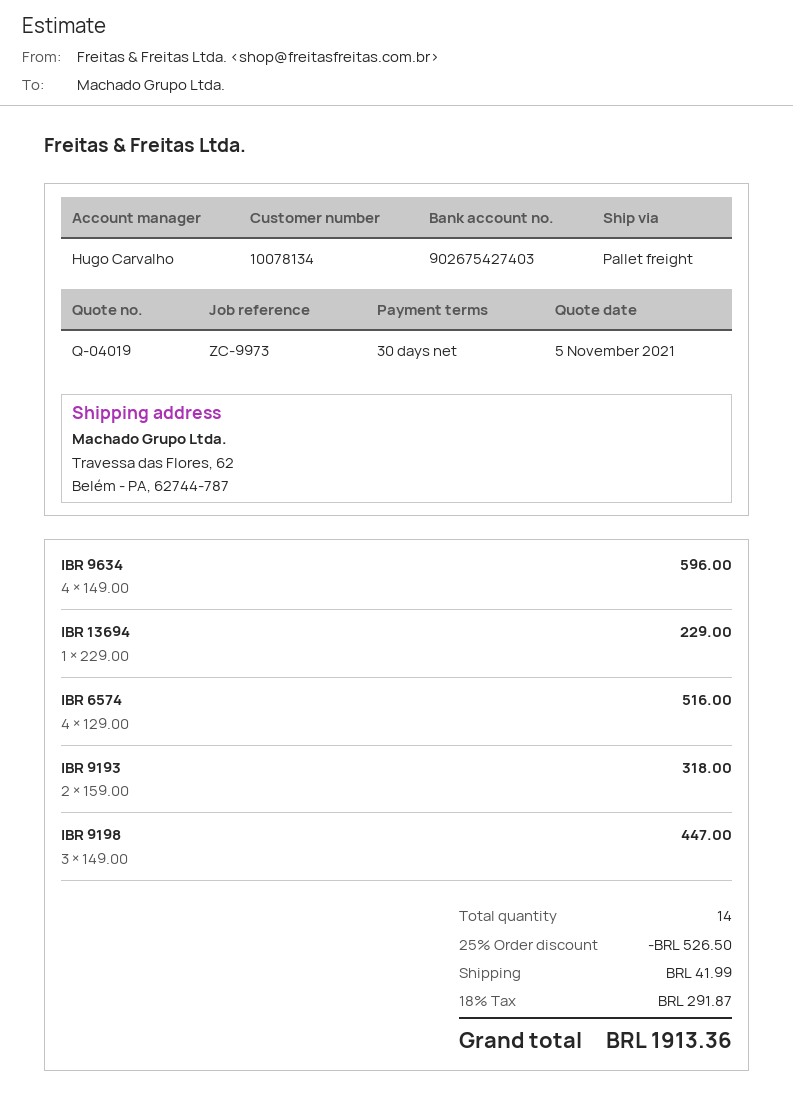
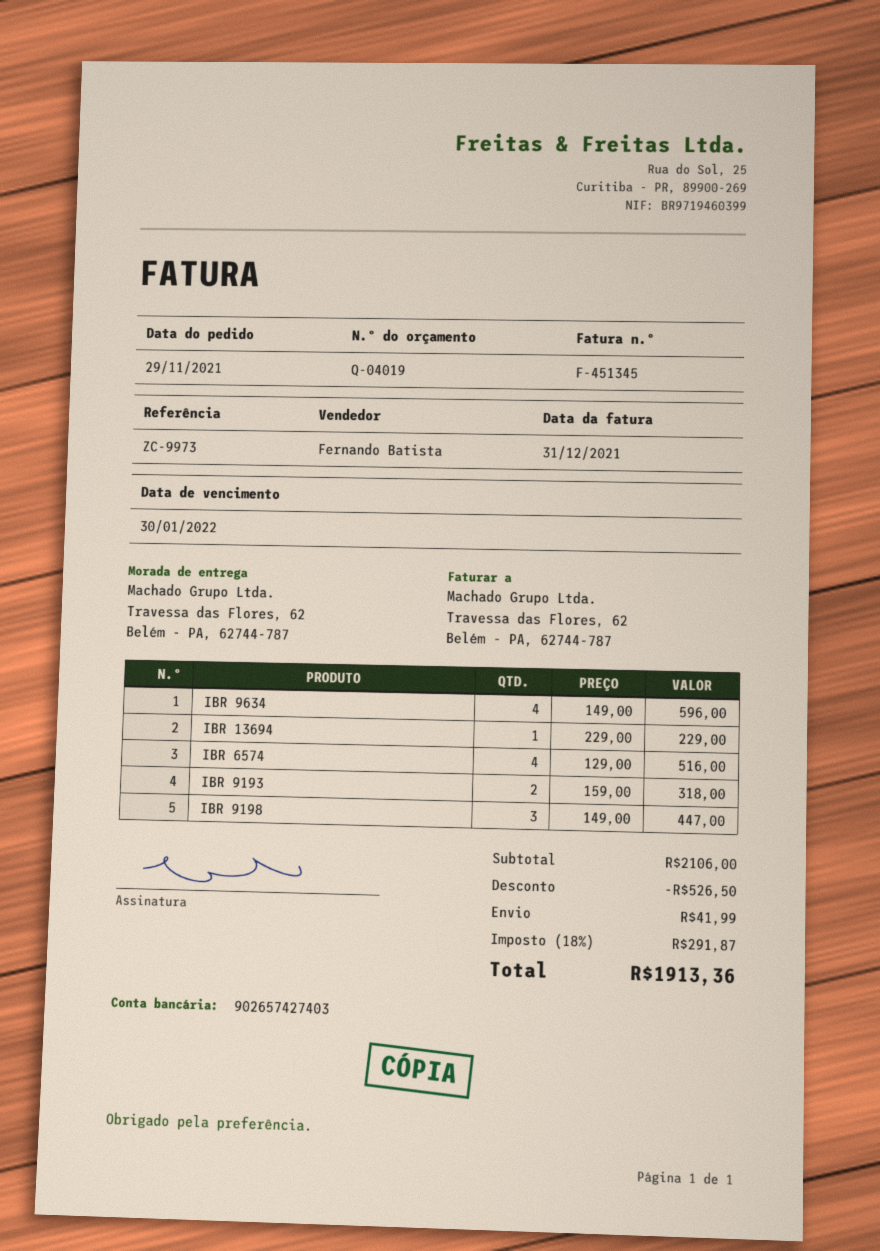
sales rep: Hugo Carvalho -> Fernando Batista
bank account: 902675427403 -> 902657427403

